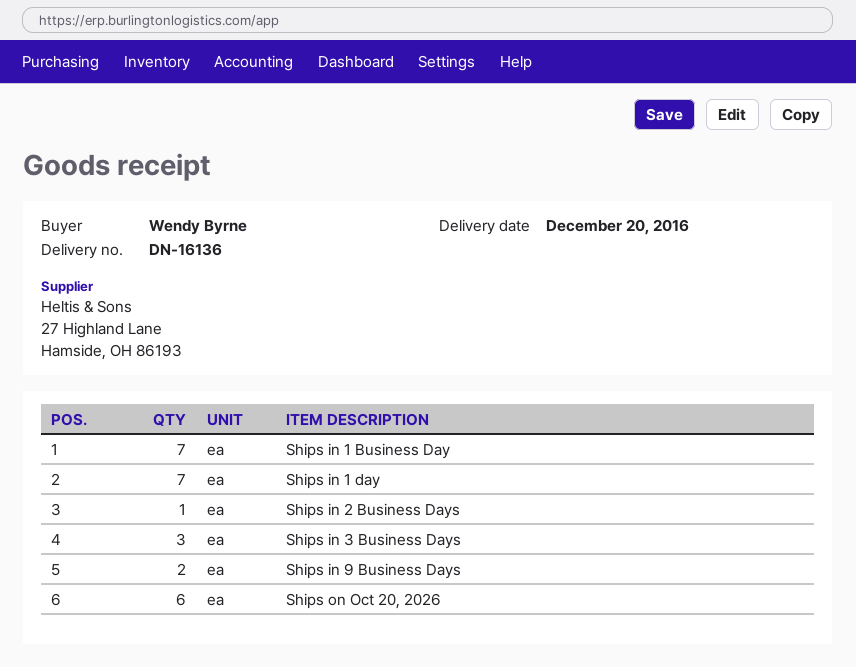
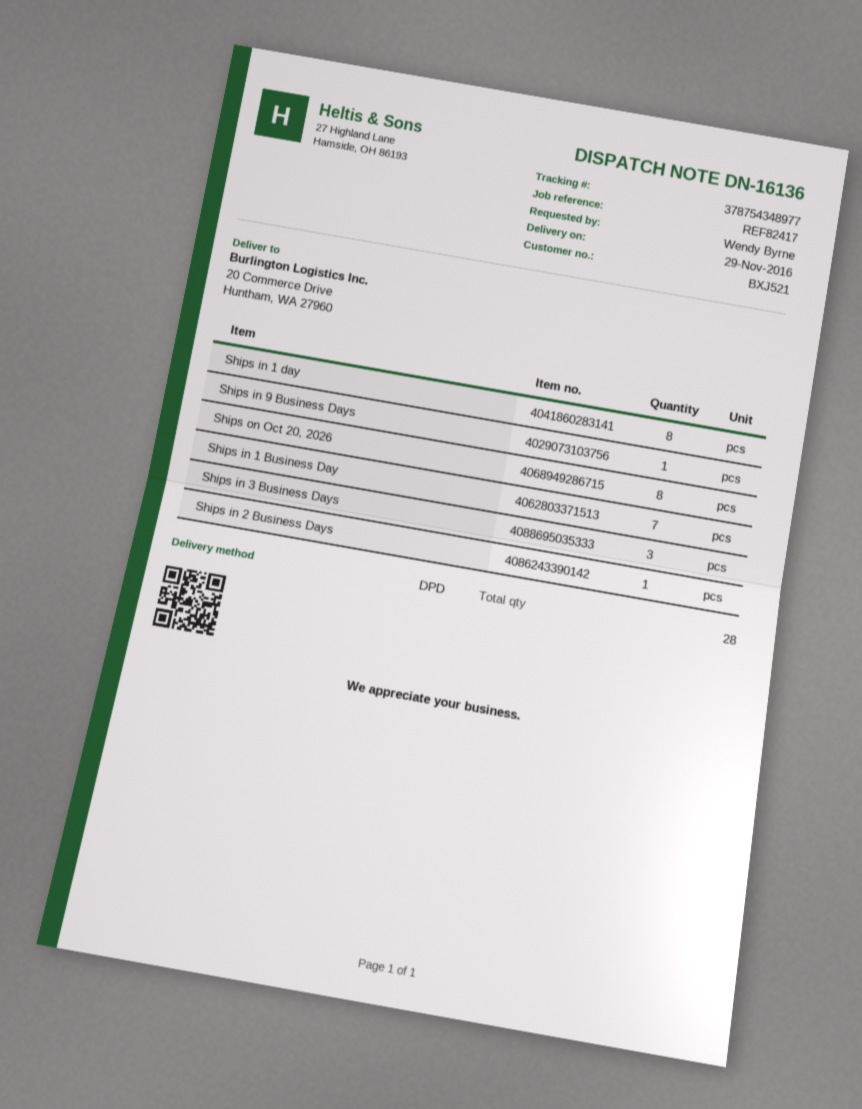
delivery date: 2016-12-20 -> 2016-11-29
Ships in 1 day: 7 -> 8
Ships in 9 Business Days: 2 -> 1
Ships on Oct 20, 2026: 6 -> 8

